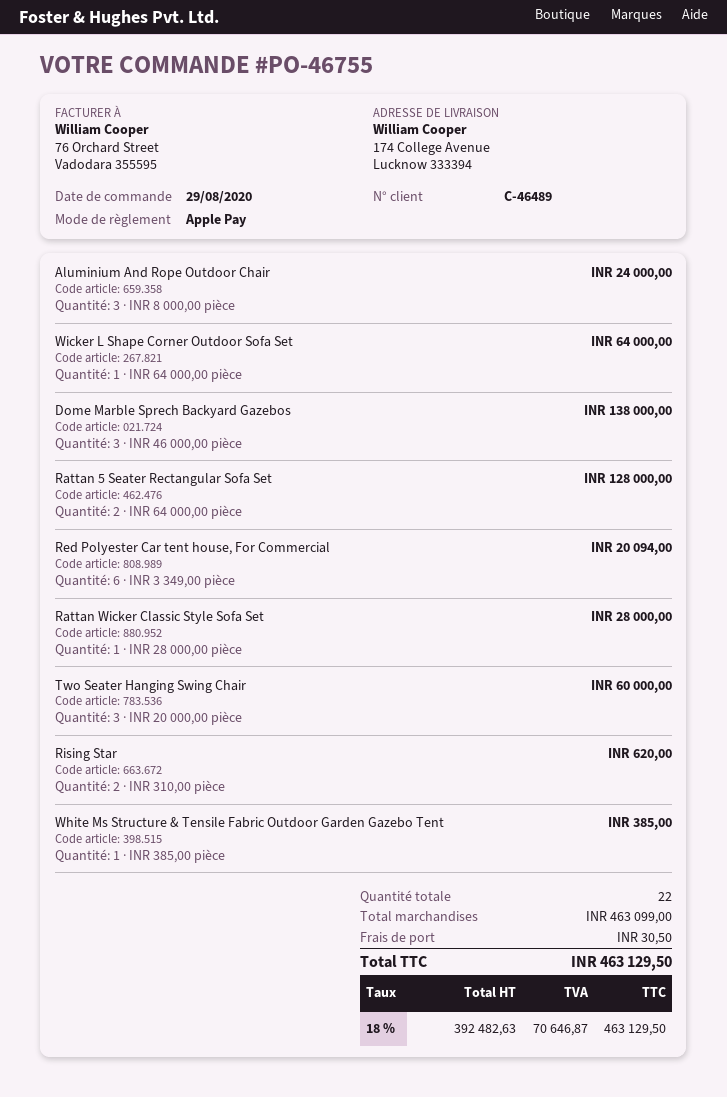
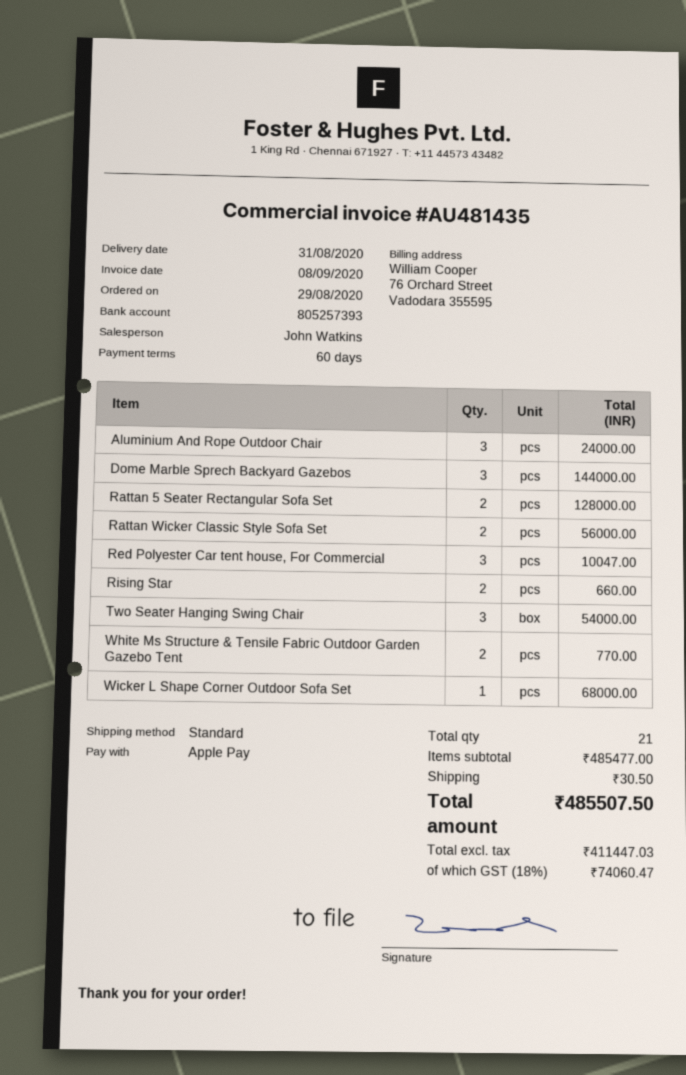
Wicker L Shape Corner Outdoor Sofa Set: 1 for 64000.00 -> 1 for 68000.00
Dome Marble Sprech Backyard Gazebos: 3 for 138000.00 -> 3 for 144000.00
Red Polyester Car tent house, For Commercial: 6 for 20094.00 -> 3 for 10047.00
Rattan Wicker Classic Style Sofa Set: 1 for 28000.00 -> 2 for 56000.00
Two Seater Hanging Swing Chair: 3 for 60000.00 -> 3 for 54000.00
Rising Star: 2 for 620.00 -> 2 for 660.00
White Ms Structure & Tensile Fabric Outdoor Garden Gazebo Tent: 1 for 385.00 -> 2 for 770.00
total quantity: 22 -> 21
subtotal: 463099.00 -> 485477.00
net: 392482.63 -> 411447.03
tax: 18% = 70646.87 -> 18% = 74060.47
total: 463129.50 -> 485507.50

